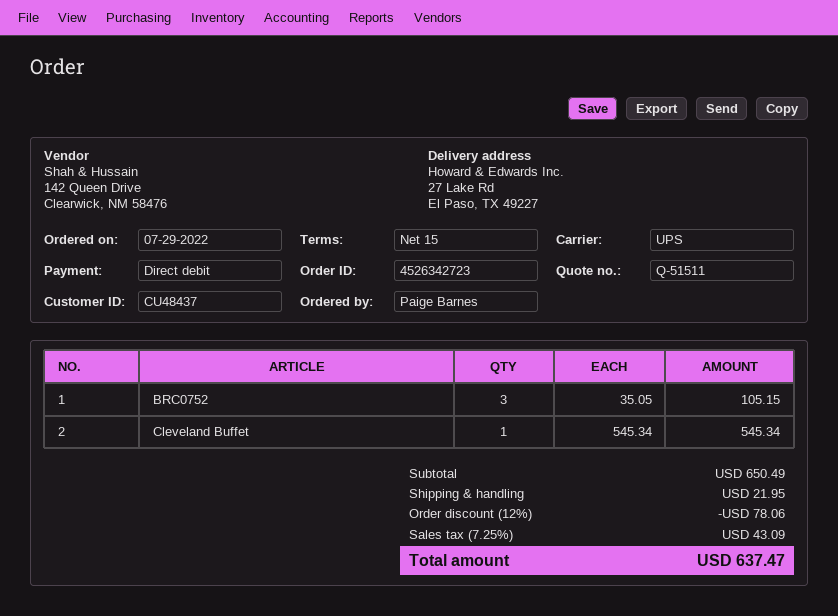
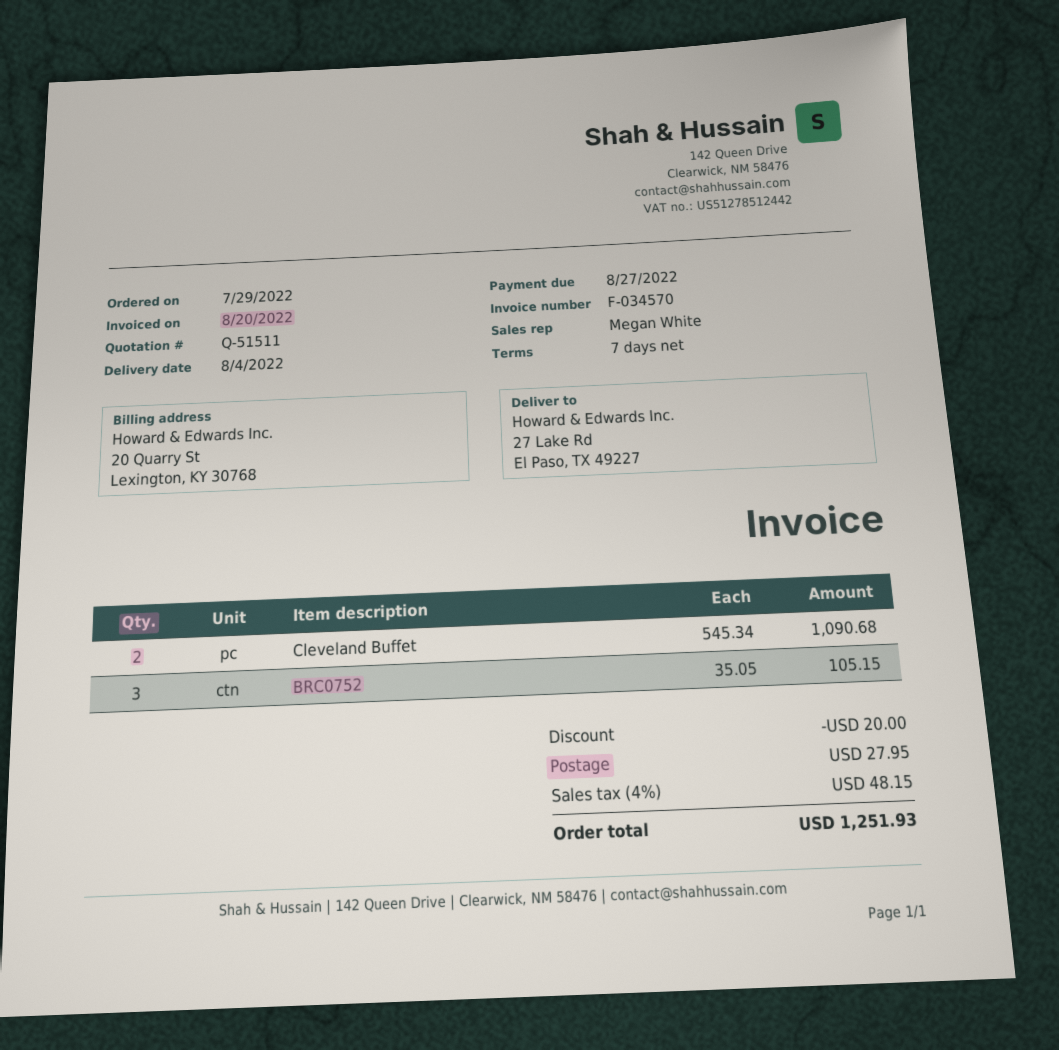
payment terms: 15 days -> 7 days
Cleveland Buffet: 1 x 545.34 = 545.34 -> 2 x 545.34 = 1090.68
discount: 78.06 -> 20.00
shipping: 21.95 -> 27.95
tax: 7.25% = 43.09 -> 4% = 48.15
total: 637.47 -> 1251.93

